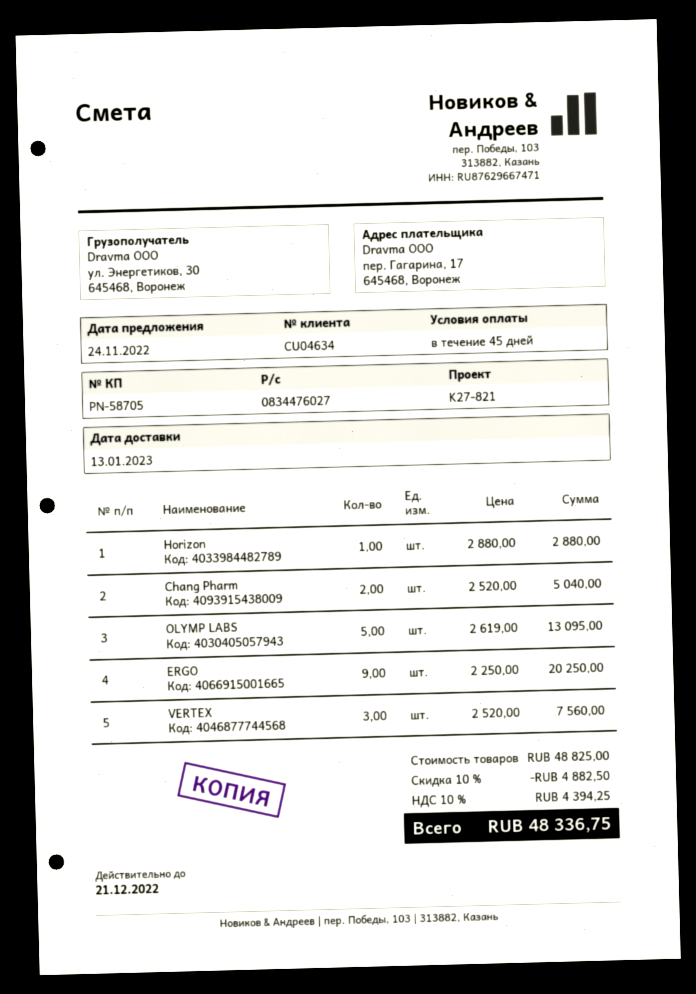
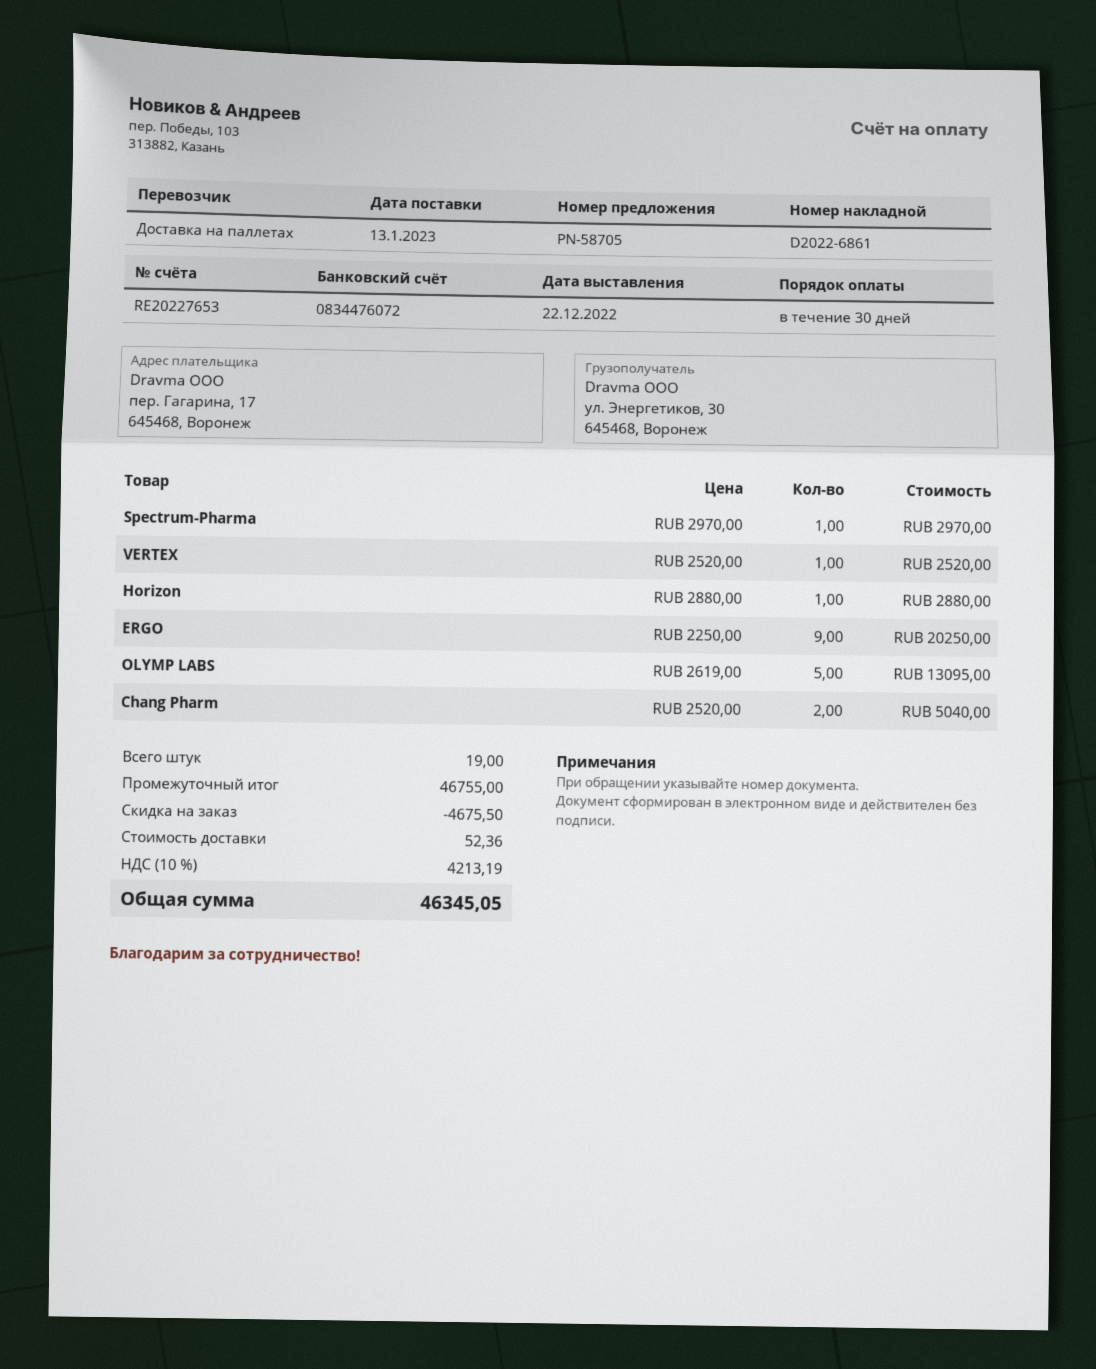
payment terms: 45 days -> 30 days
bank account: 0834476027 -> 0834476072
VERTEX: 3 x 2520.00 = 7560.00 -> 1 x 2520.00 = 2520.00
Spectrum-Pharma: none -> 1 x 2970.00 = 2970.00
subtotal: 48825.00 -> 46755.00
discount: 4882.50 -> 4675.50
shipping: none -> 52.36
tax: 10% = 4394.25 -> 10% = 4213.19
total: 48336.75 -> 46345.05

